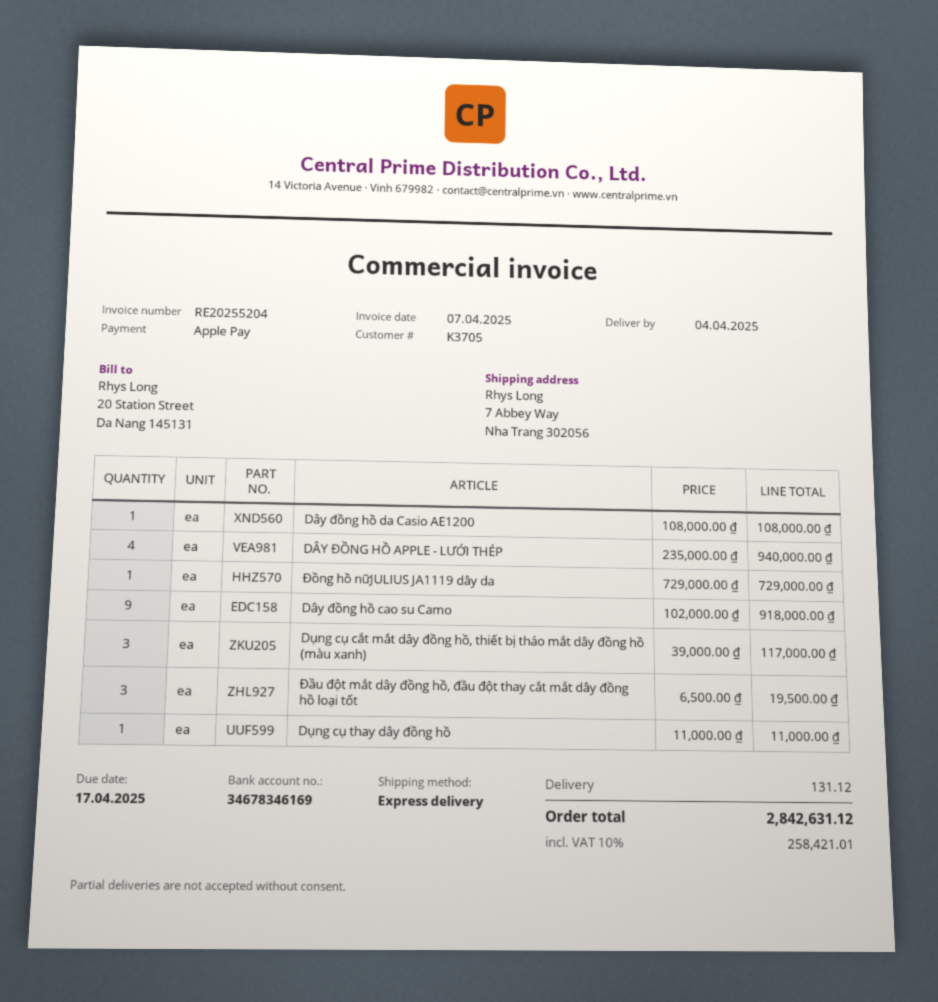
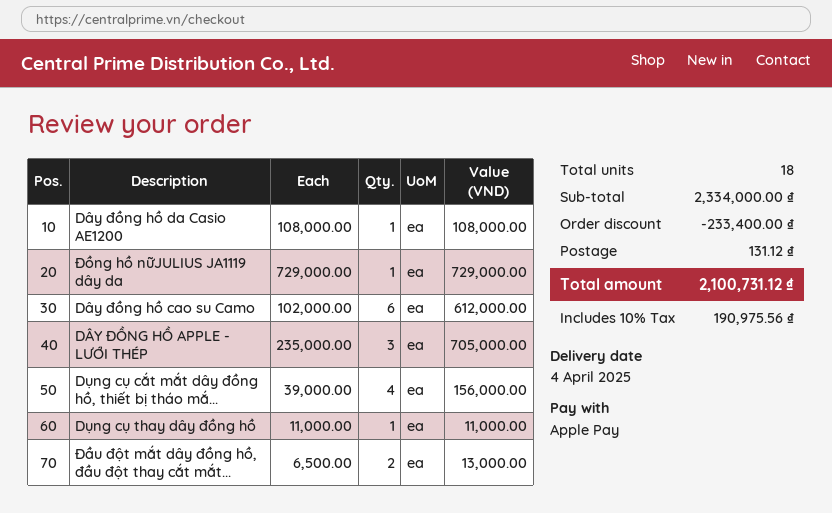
DÂY ĐỒNG HỒ APPLE - LƯỚI THÉP: 4 x 235000.00 = 940000.00 -> 3 x 235000.00 = 705000.00
Dây đồng hồ cao su Camo: 9 x 102000.00 = 918000.00 -> 6 x 102000.00 = 612000.00
Dụng cụ cắt mắt dây đồng hồ, thiết bị tháo mắt dây đồng hồ (màu xanh): 3 x 39000.00 = 117000.00 -> 4 x 39000.00 = 156000.00
Đầu đột mắt dây đồng hồ, đầu đột thay cắt mắt dây đồng hồ loại tốt: 3 x 6500.00 = 19500.00 -> 2 x 6500.00 = 13000.00
discount: none -> 233400.00
tax: 10% = 258421.01 -> 10% = 190975.56
total: 2842631.12 -> 2100731.12

